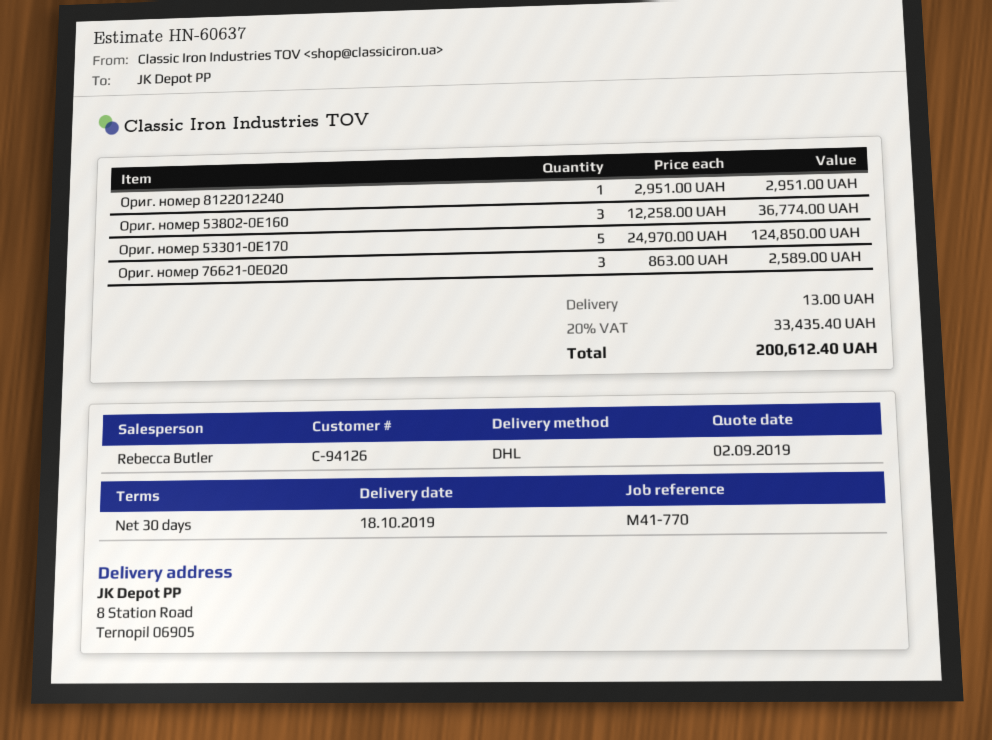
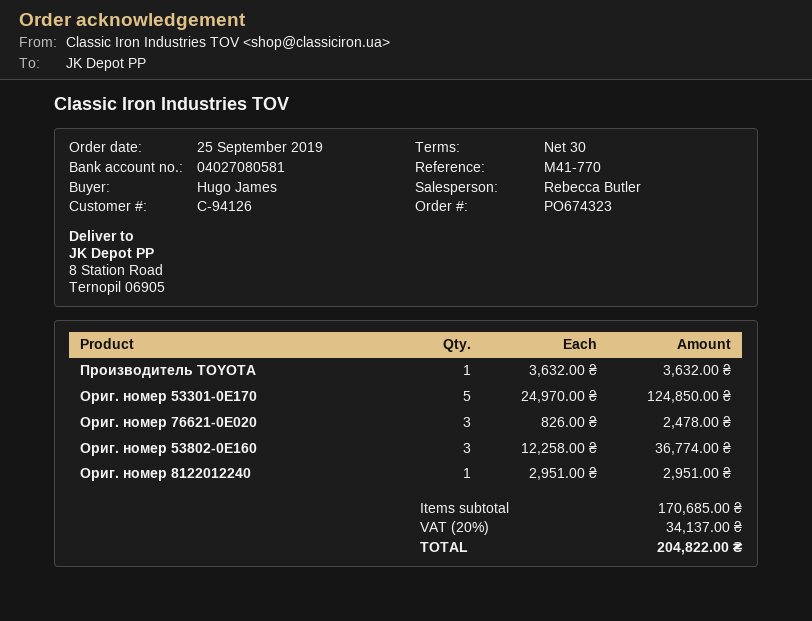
Ориг. номер 76621-0E020: 3 x 863.00 = 2589.00 -> 3 x 826.00 = 2478.00
Производитель TOYOTA: none -> 1 x 3632.00 = 3632.00
shipping: 13.00 -> none
tax: 20% = 33435.40 -> 20% = 34137.00
total: 200612.40 -> 204822.00

